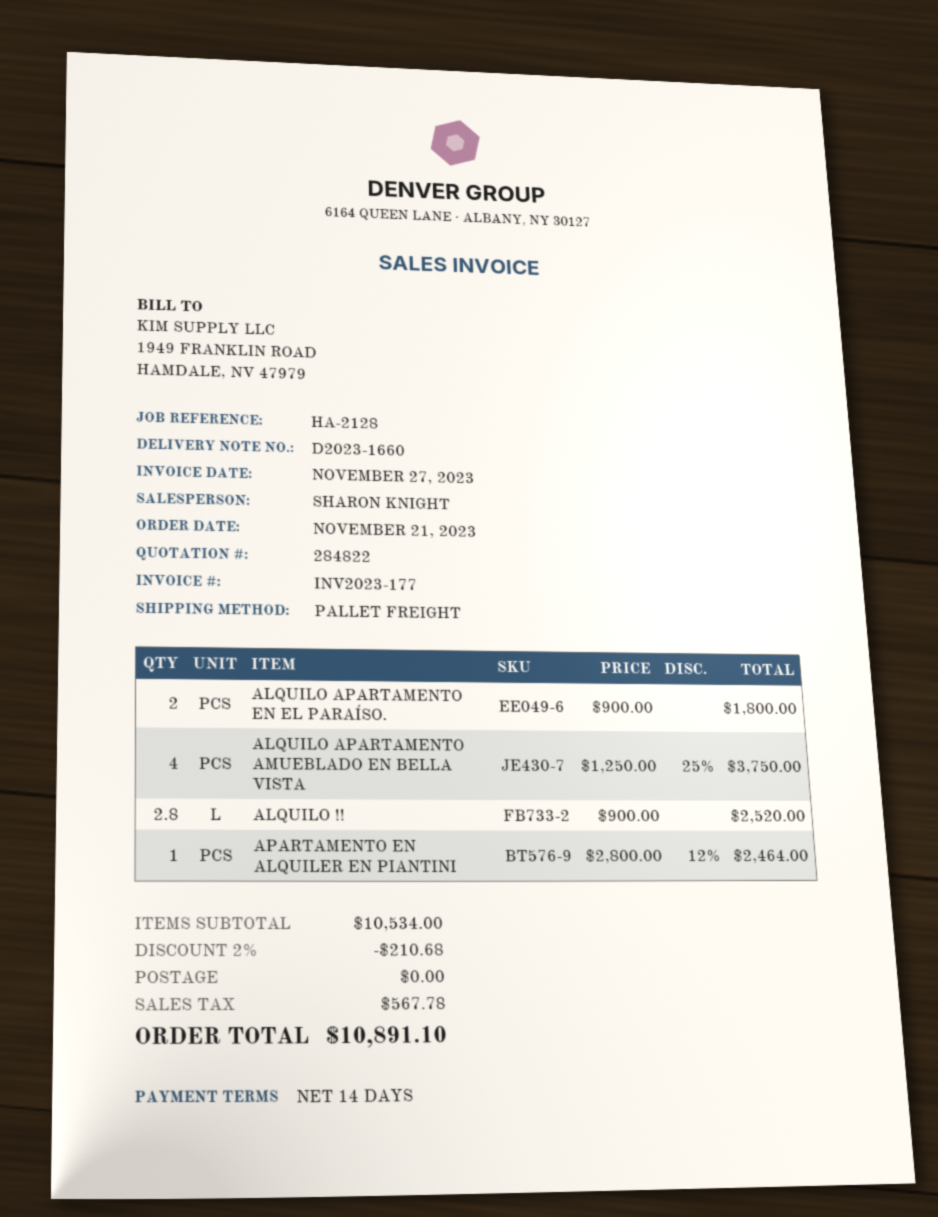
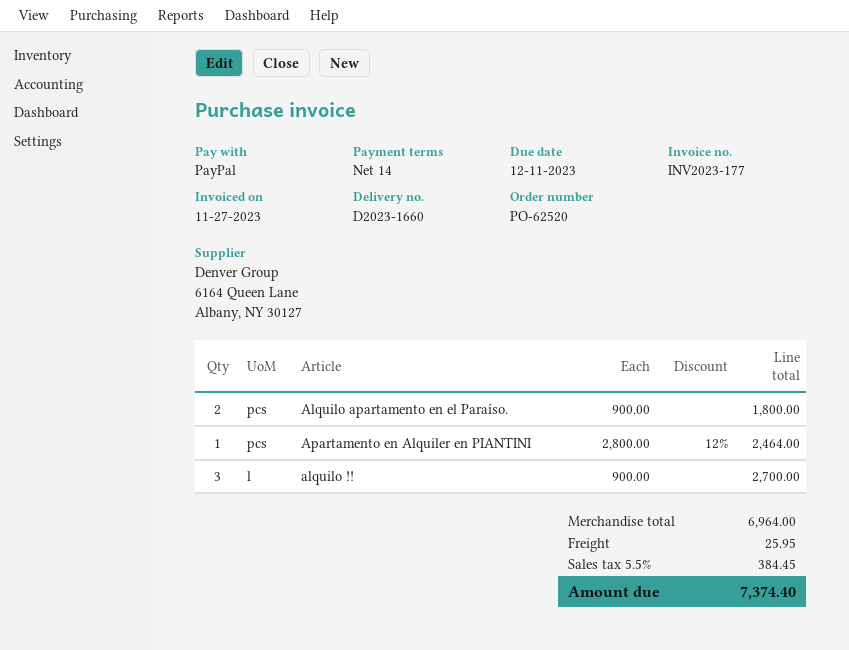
ALQUILO APARTAMENTO AMUEBLADO EN BELLA VISTA: 4 x 1250.00 - 25% = 3750.00 -> none
ALQUILO !!: 2.8 x 900.00 = 2520.00 -> 3 x 900.00 = 2700.00
subtotal: 10534.00 -> 6964.00
discount: 2% = 210.68 -> none
shipping: 0.00 -> 25.95
tax: 567.78 -> 384.45
total: 10891.10 -> 7374.40

